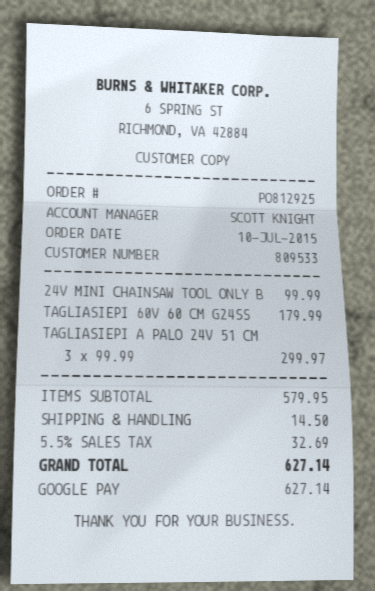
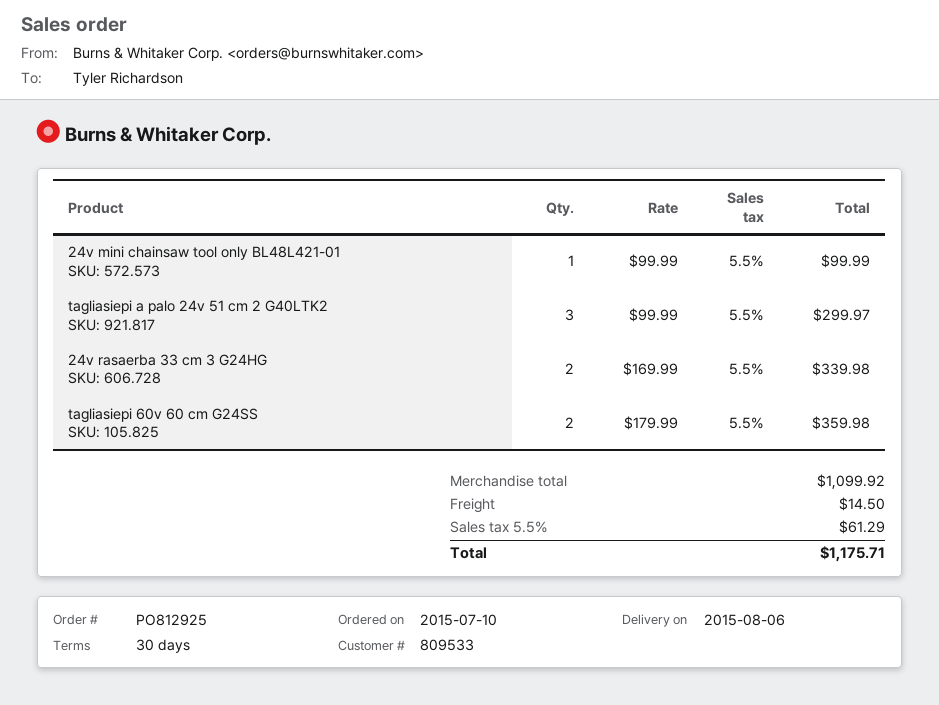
TAGLIASIEPI 60V 60 CM G24SS: 1 x 179.99 = 179.99 -> 2 x 179.99 = 359.98
24v rasaerba 33 cm 3 G24HG: none -> 2 x 169.99 = 339.98
subtotal: 579.95 -> 1099.92
tax: 5.5% = 32.69 -> 5.5% = 61.29
total: 627.14 -> 1175.71

